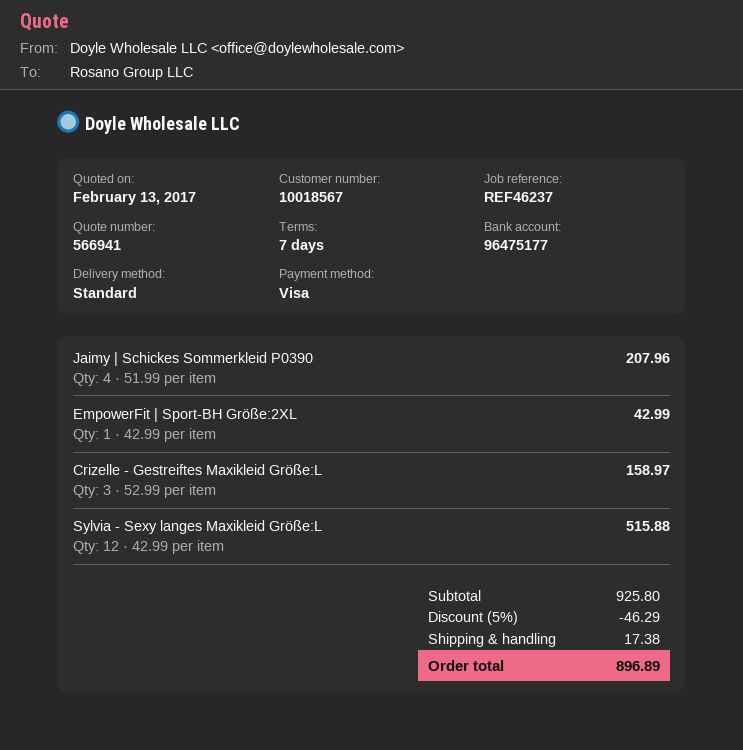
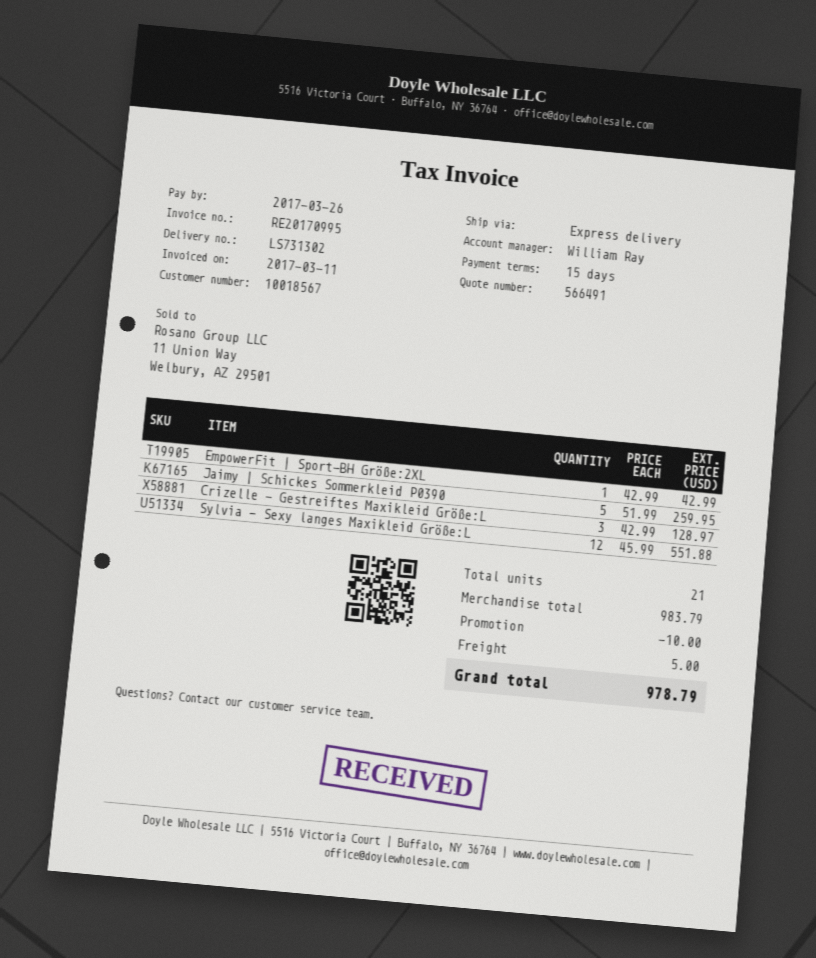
quote number: 566941 -> 566491
payment terms: 7 days -> 15 days
shipping method: standard -> express
Jaimy | Schickes Sommerkleid P0390: 4 x 51.99 = 207.96 -> 5 x 51.99 = 259.95
Crizelle - Gestreiftes Maxikleid Größe:L: 3 x 52.99 = 158.97 -> 3 x 42.99 = 128.97
Sylvia - Sexy langes Maxikleid Größe:L: 12 x 42.99 = 515.88 -> 12 x 45.99 = 551.88
subtotal: 925.80 -> 983.79
discount: 46.29 -> 10.00
shipping: 17.38 -> 5.00
total: 896.89 -> 978.79

